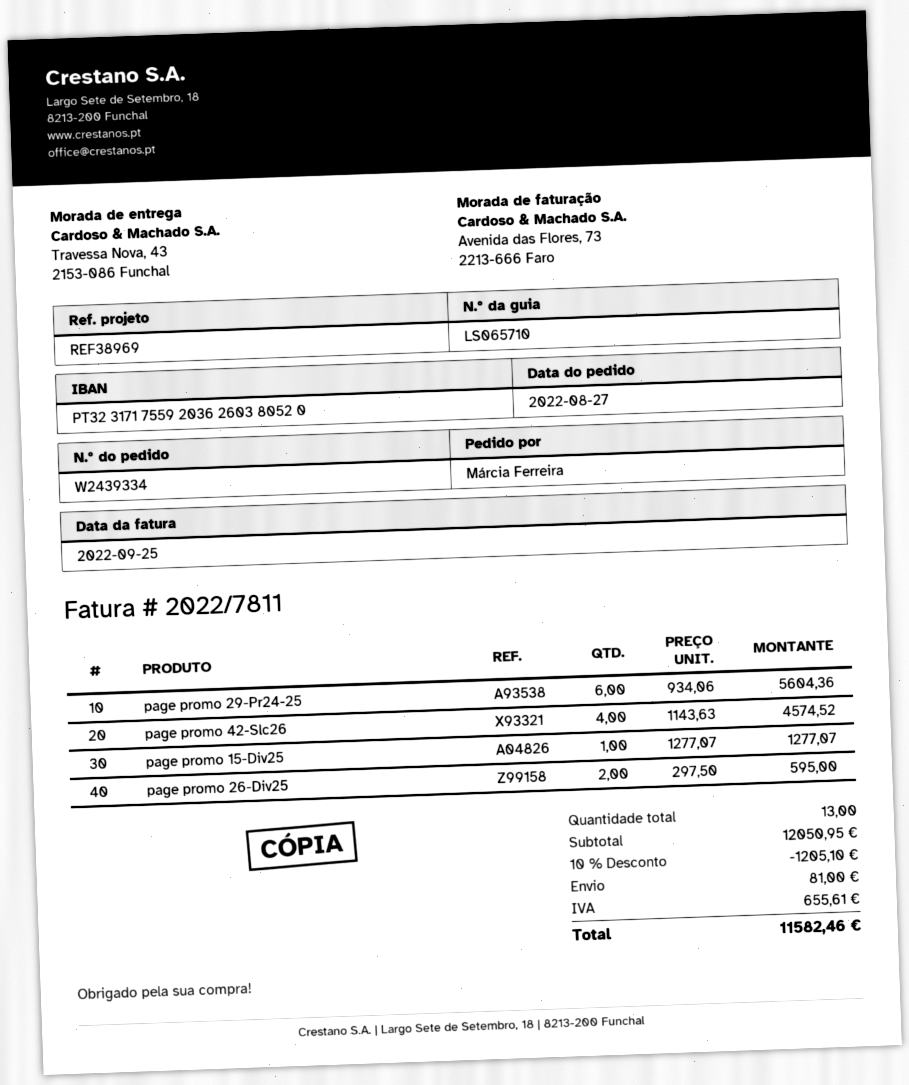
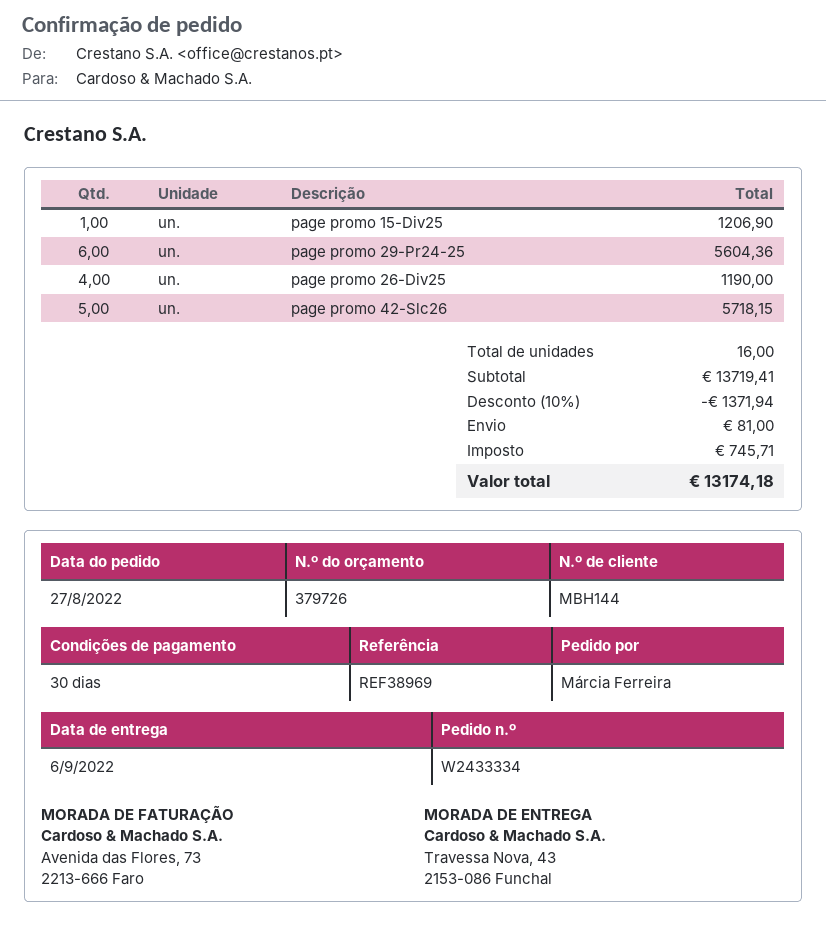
order number: W2439334 -> W2433334
page promo 42-Slc26: 4 for 4574.52 -> 5 for 5718.15
page promo 15-Div25: 1 for 1277.07 -> 1 for 1206.90
page promo 26-Div25: 2 for 595.00 -> 4 for 1190.00
total quantity: 13 -> 16
subtotal: 12050.95 -> 13719.41
discount: 10% = 1205.10 -> 10% = 1371.94
tax: 655.61 -> 745.71
total: 11582.46 -> 13174.18

